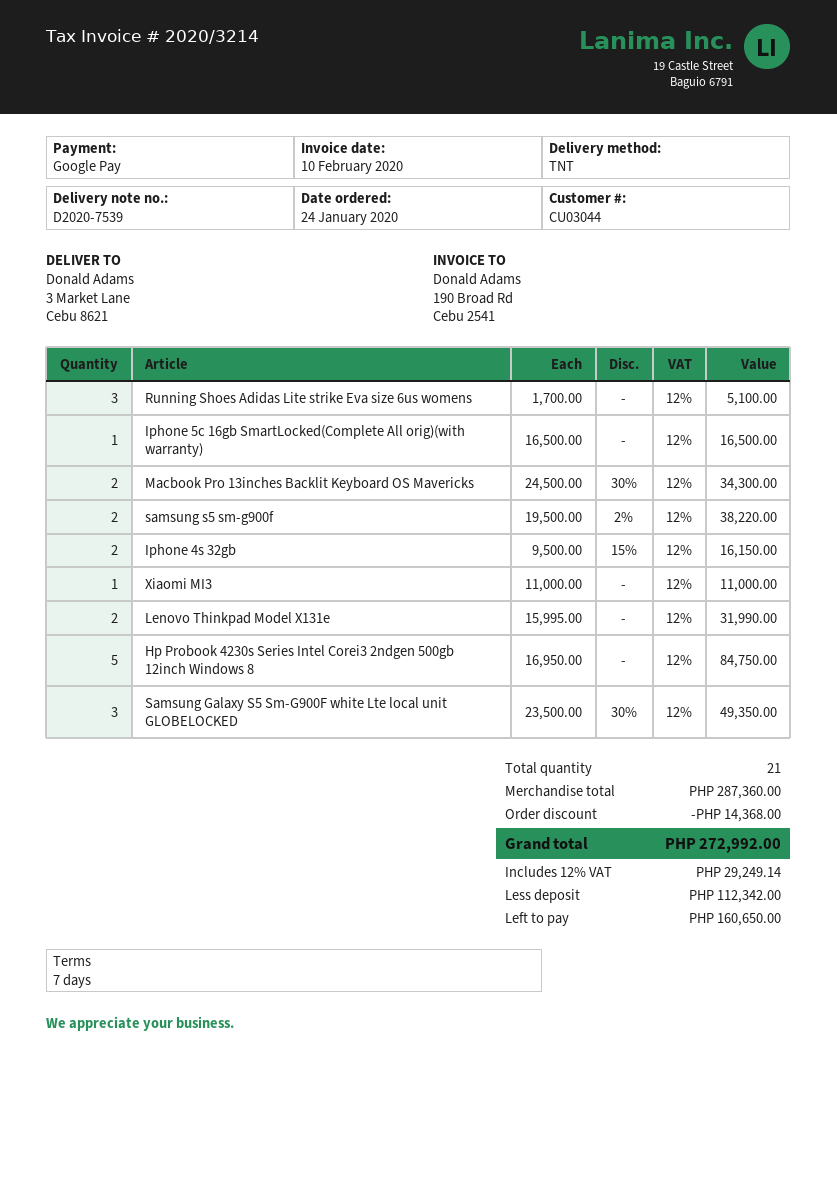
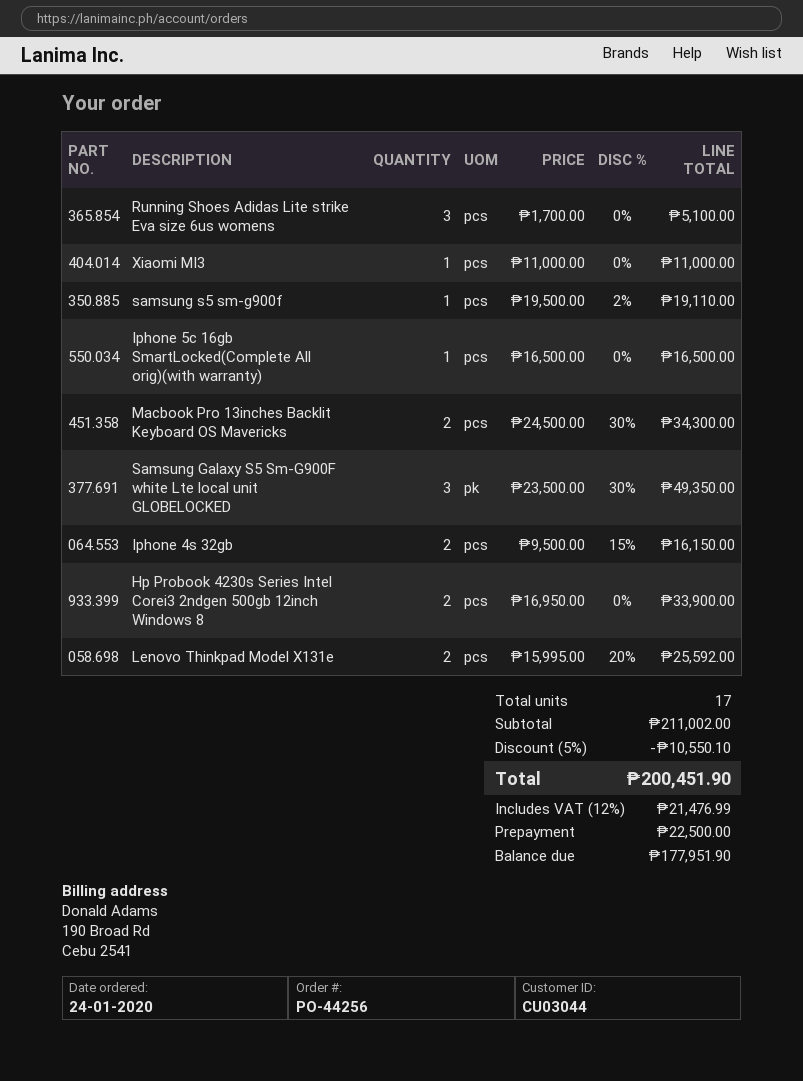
samsung s5 sm-g900f: 2 x 19500.00 - 2% = 38220.00 -> 1 x 19500.00 - 2% = 19110.00
Lenovo Thinkpad Model X131e: 2 x 15995.00 = 31990.00 -> 2 x 15995.00 - 20% = 25592.00
Hp Probook 4230s Series Intel Corei3 2ndgen 500gb 12inch Windows 8: 5 x 16950.00 = 84750.00 -> 2 x 16950.00 = 33900.00
total quantity: 21 -> 17
subtotal: 287360.00 -> 211002.00
discount: 14368.00 -> 10550.10
tax: 12% = 29249.14 -> 12% = 21476.99
total: 272992.00 -> 200451.90
deposit: 112342.00 -> 22500.00
balance: 160650.00 -> 177951.90

